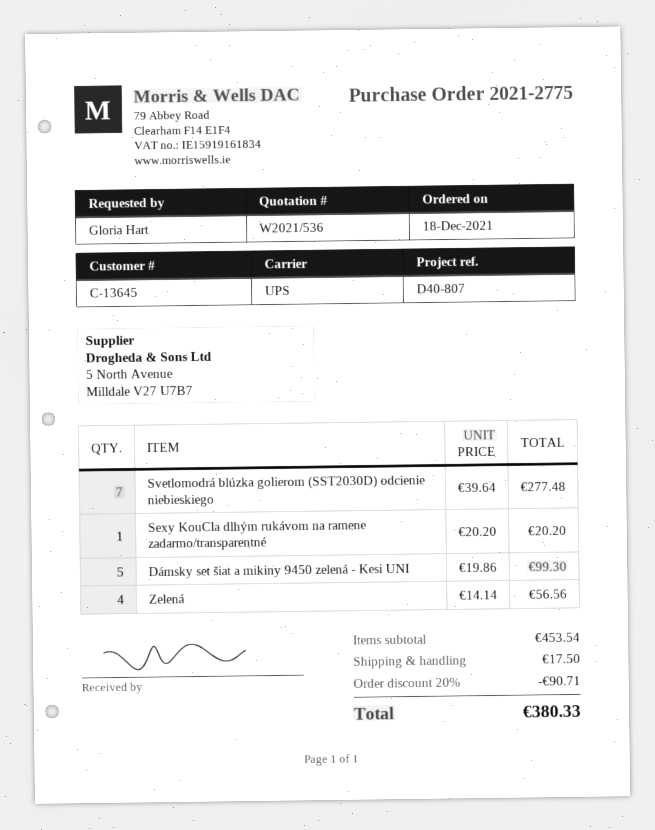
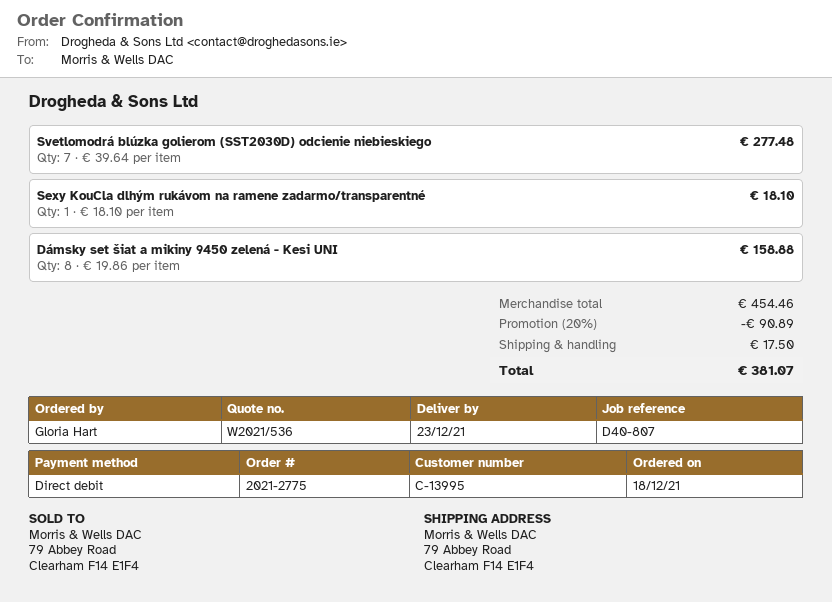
customer number: C-13645 -> C-13995
Sexy KouCla dlhým rukávom na ramene zadarmo/transparentné: 1 x 20.20 = 20.20 -> 1 x 18.10 = 18.10
Dámsky set šiat a mikiny 9450 zelená - Kesi UNI: 5 x 19.86 = 99.30 -> 8 x 19.86 = 158.88
Zelená: 4 x 14.14 = 56.56 -> none
subtotal: 453.54 -> 454.46
discount: 20% = 90.71 -> 20% = 90.89
total: 380.33 -> 381.07

